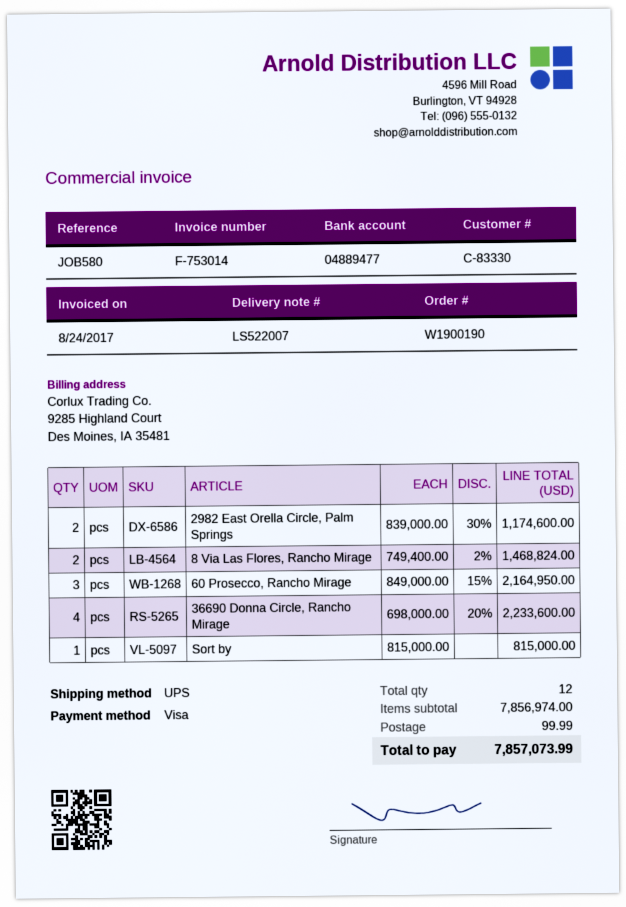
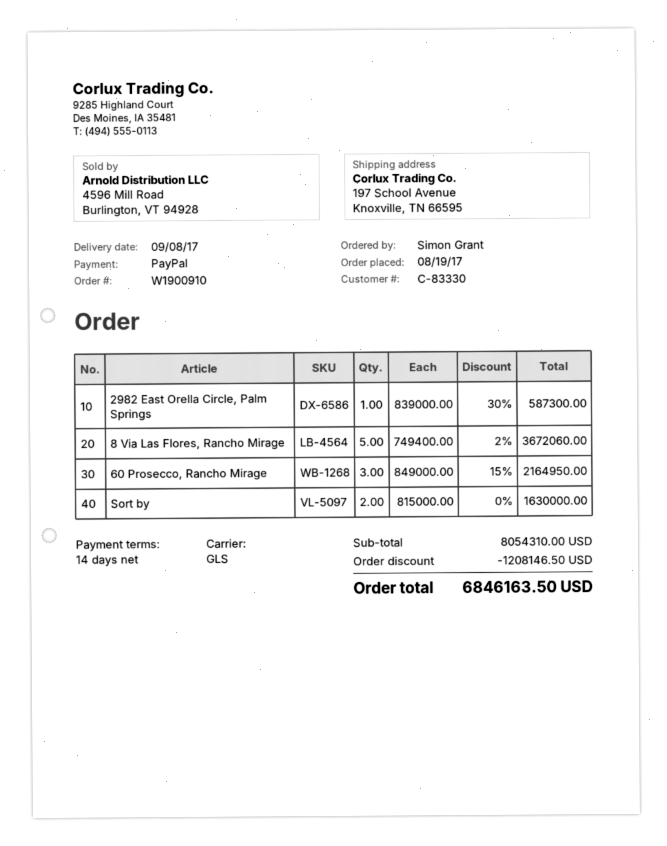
order number: W1900190 -> W1900910
payment method: Visa -> PayPal
shipping method: UPS -> GLS
2982 East Orella Circle, Palm Springs: 2 x 839000.00 - 30% = 1174600.00 -> 1 x 839000.00 - 30% = 587300.00
8 Via Las Flores, Rancho Mirage: 2 x 749400.00 - 2% = 1468824.00 -> 5 x 749400.00 - 2% = 3672060.00
36690 Donna Circle, Rancho Mirage: 4 x 698000.00 - 20% = 2233600.00 -> none
Sort by: 1 x 815000.00 = 815000.00 -> 2 x 815000.00 = 1630000.00
subtotal: 7856974.00 -> 8054310.00
discount: none -> 1208146.50
shipping: 99.99 -> none
total: 7857073.99 -> 6846163.50

